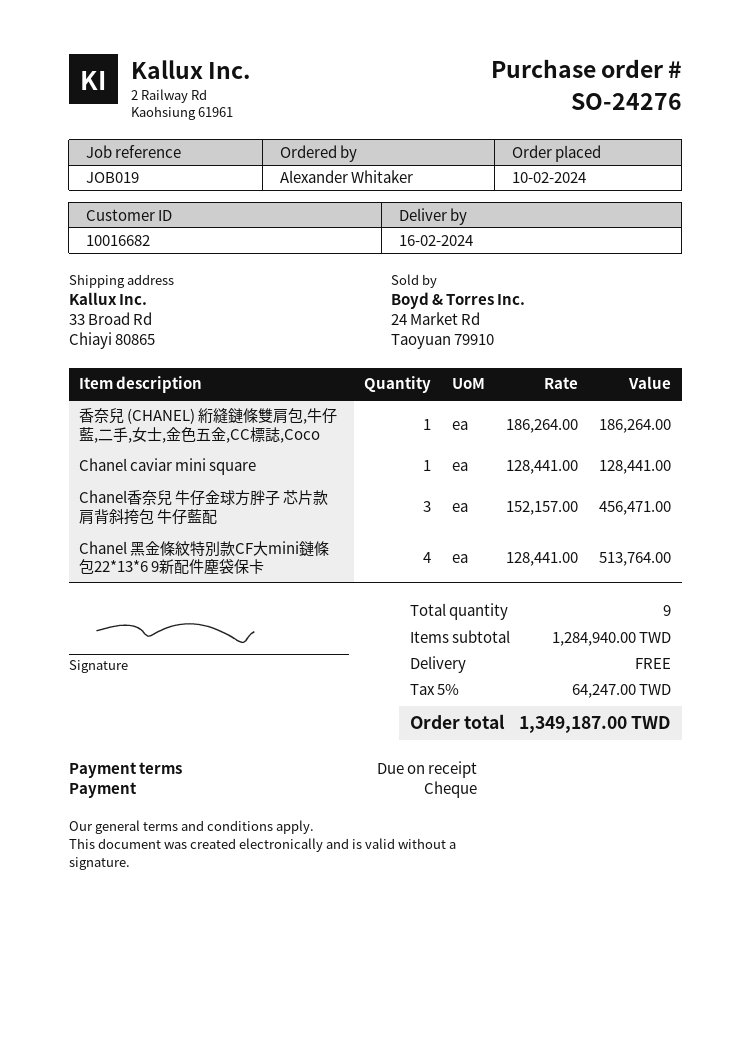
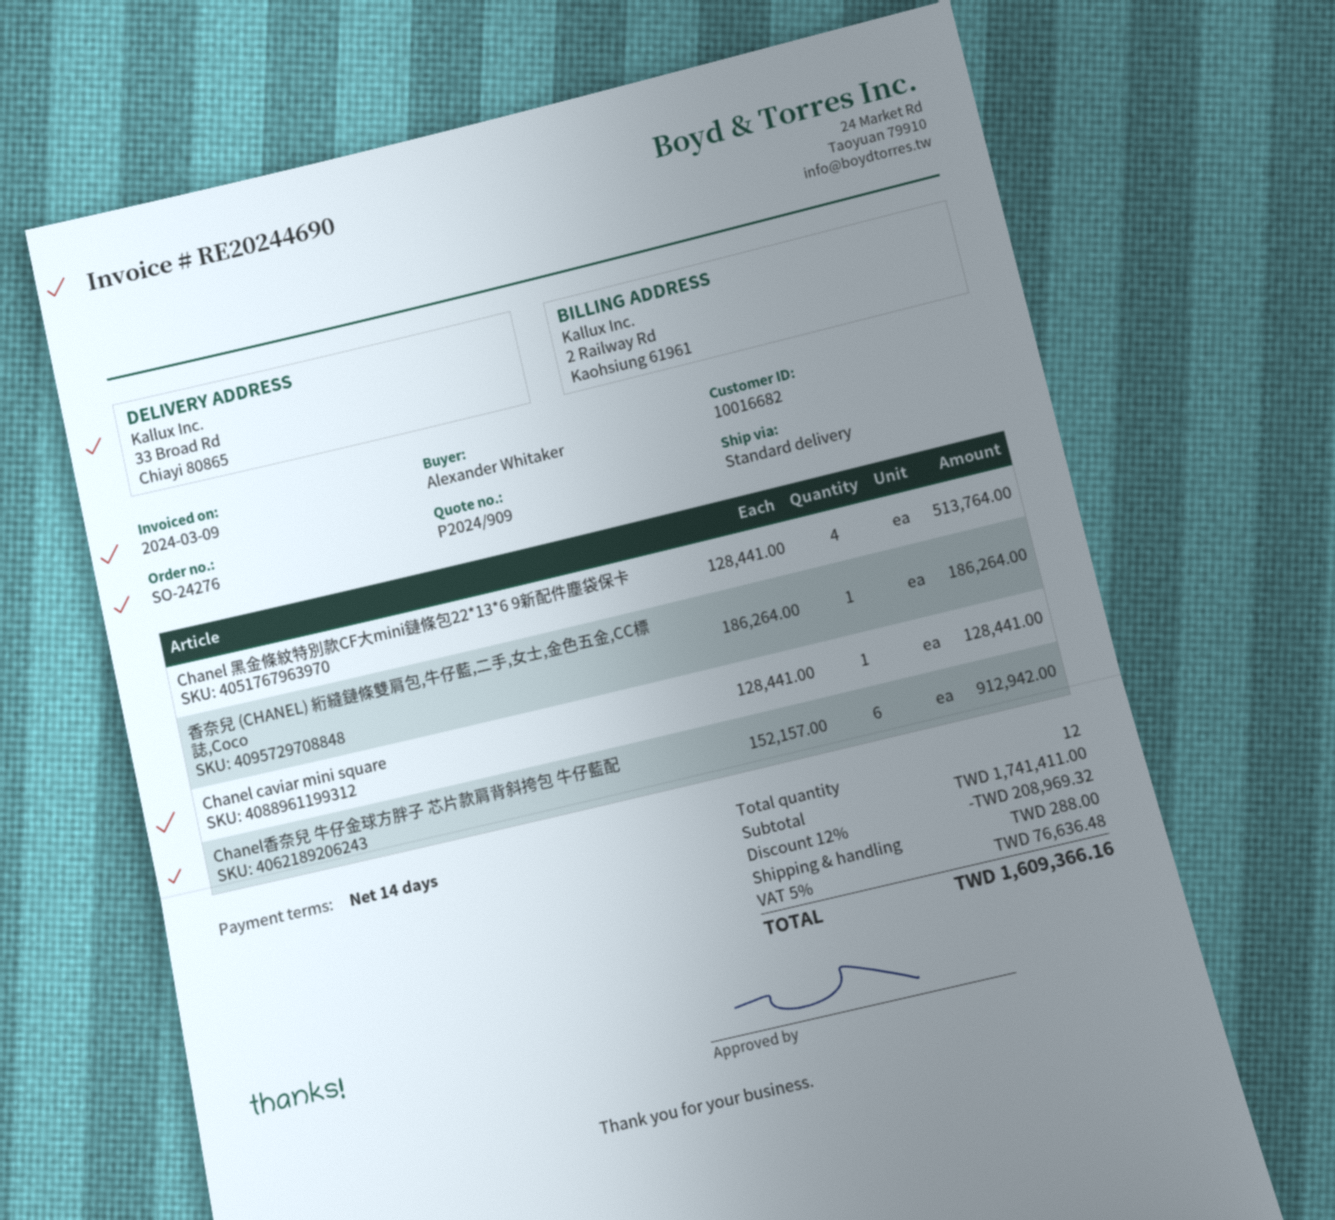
payment terms: on receipt -> 14 days
Chanel香奈兒 牛仔金球方胖子 芯片款肩背斜挎包 牛仔藍配: 3 x 152157.00 = 456471.00 -> 6 x 152157.00 = 912942.00
total quantity: 9 -> 12
subtotal: 1284940.00 -> 1741411.00
discount: none -> 12% = 208969.32
shipping: 0.00 -> 288.00
tax: 5% = 64247.00 -> 5% = 76636.48
total: 1349187.00 -> 1609366.16

